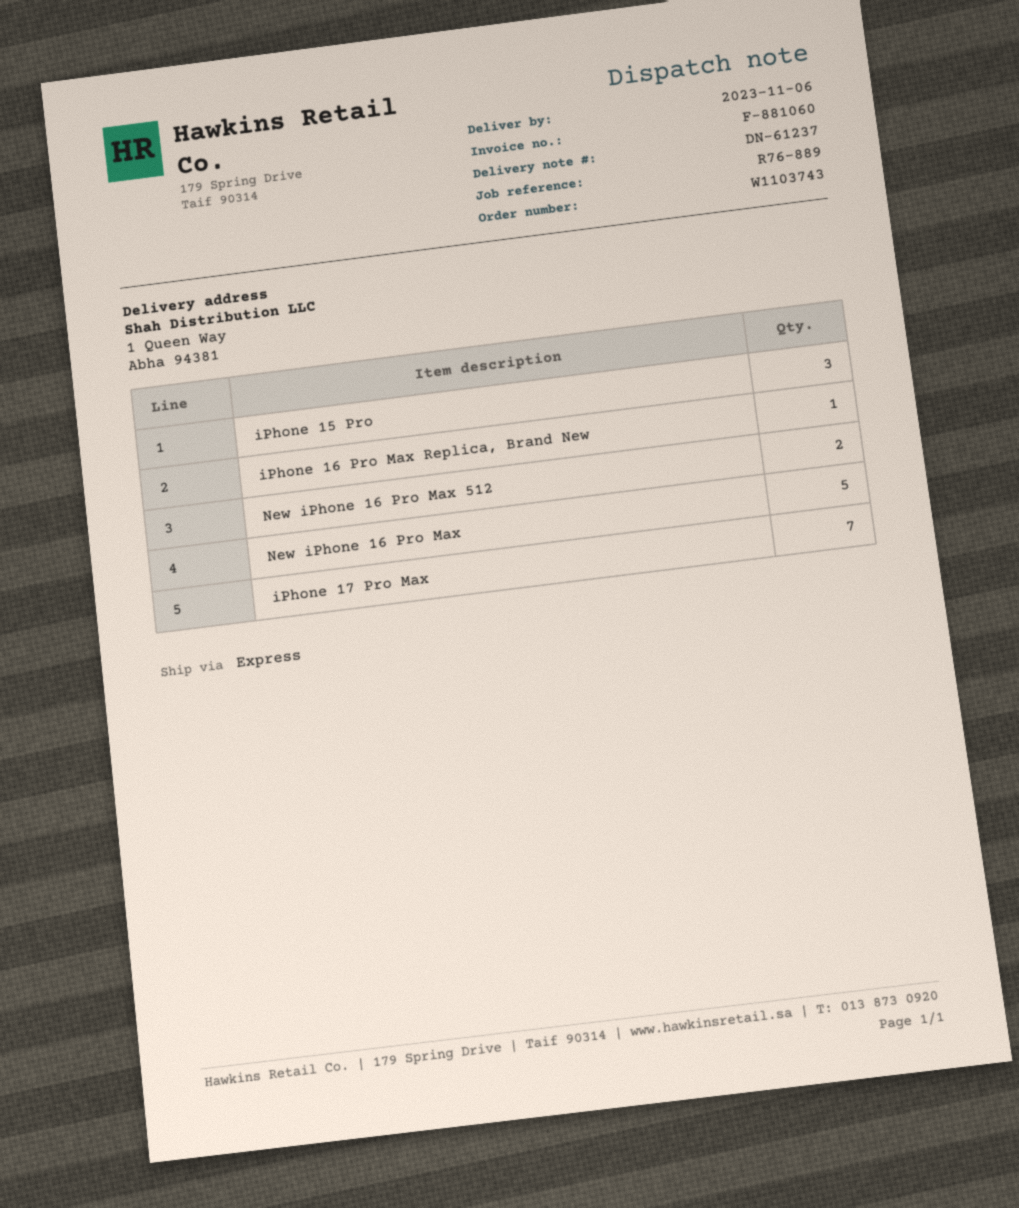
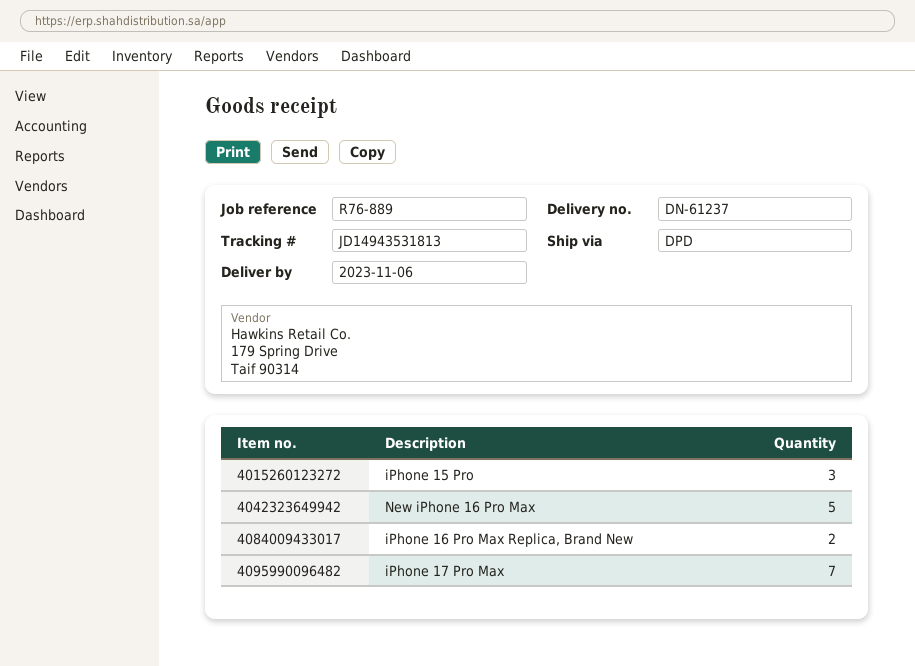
shipping method: express -> DPD
iPhone 16 Pro Max Replica, Brand New: 1 -> 2
New iPhone 16 Pro Max 512: 2 -> none

